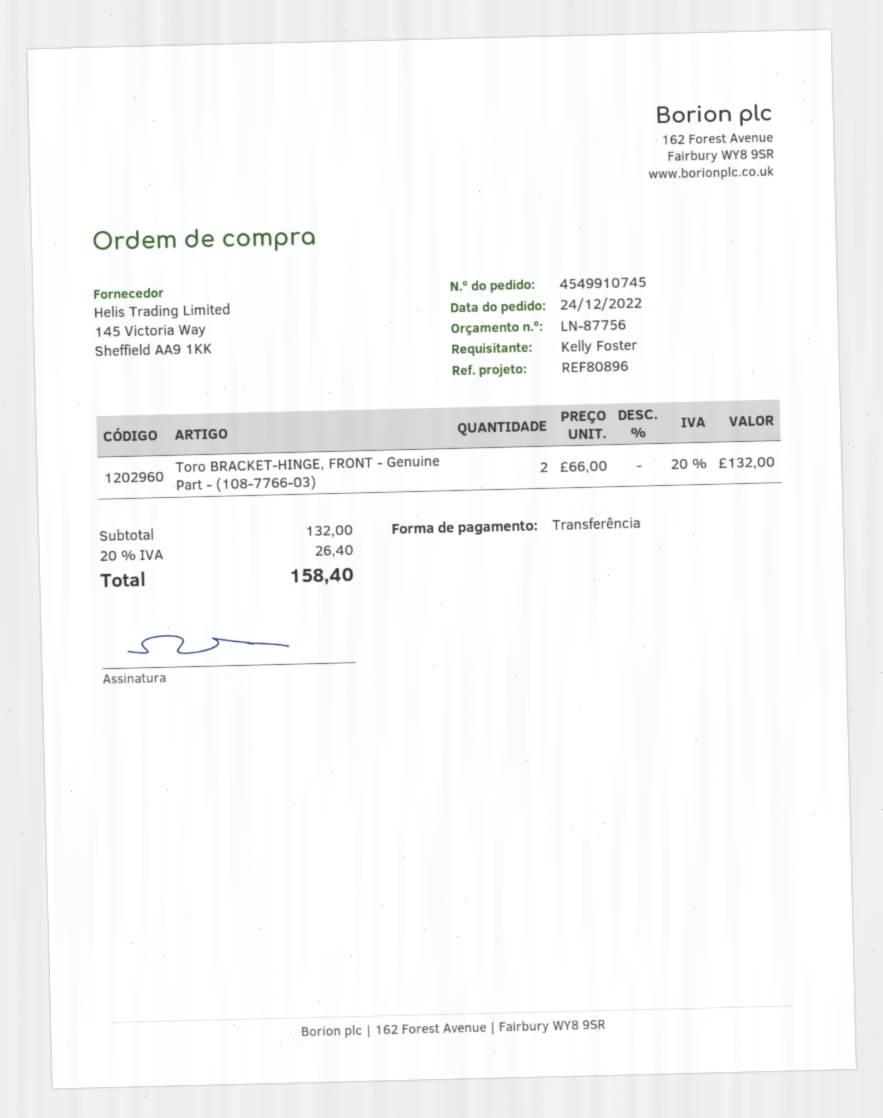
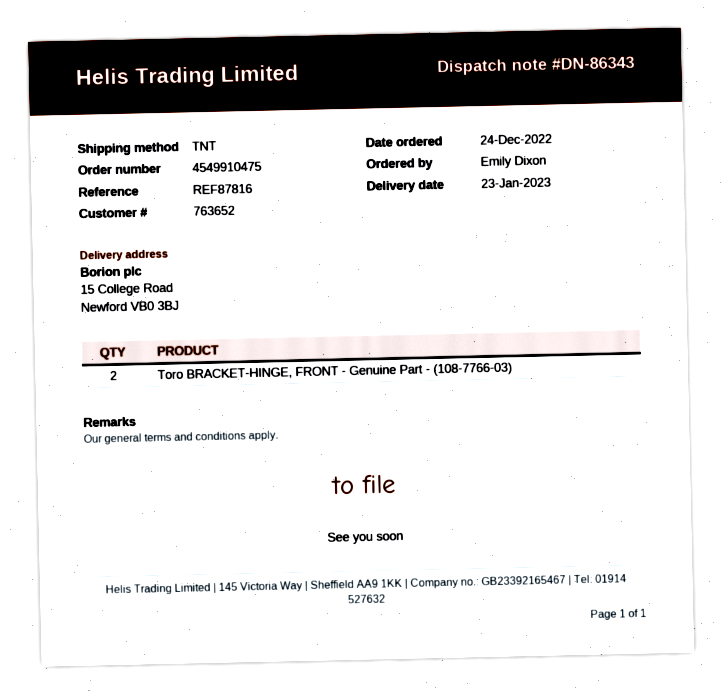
order number: 4549910745 -> 4549910475
reference: REF80896 -> REF87816
ordered by: Kelly Foster -> Emily Dixon

